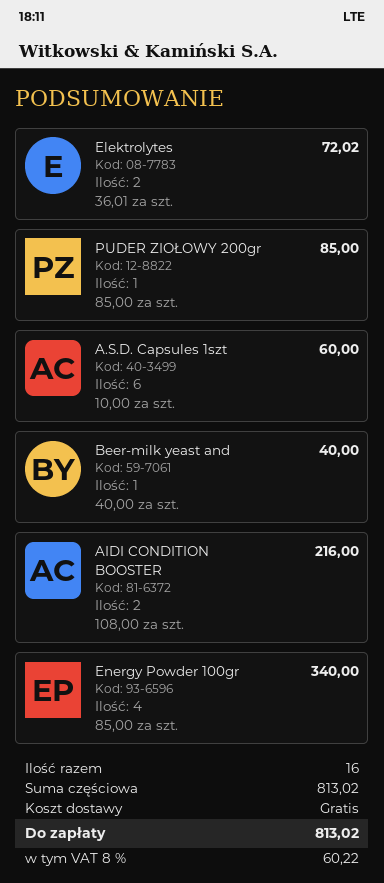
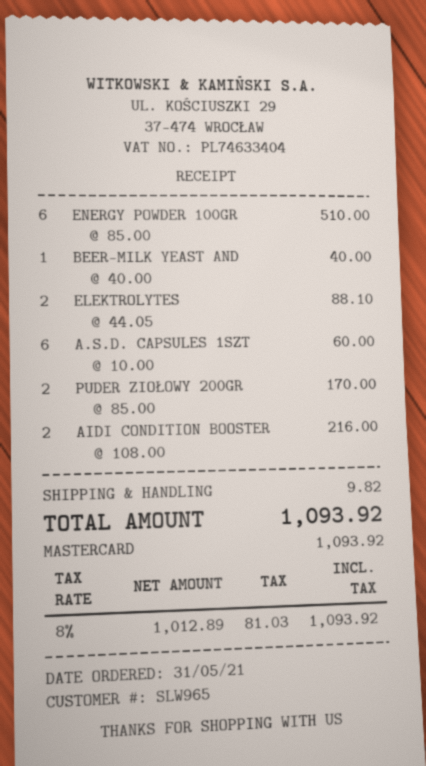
Elektrolytes: 2 x 36.01 = 72.02 -> 2 x 44.05 = 88.10
PUDER ZIOŁOWY 200gr: 1 x 85.00 = 85.00 -> 2 x 85.00 = 170.00
Energy Powder 100gr: 4 x 85.00 = 340.00 -> 6 x 85.00 = 510.00
shipping: 0.00 -> 9.82
tax: 8% = 60.22 -> 8% = 81.03
total: 813.02 -> 1093.92

